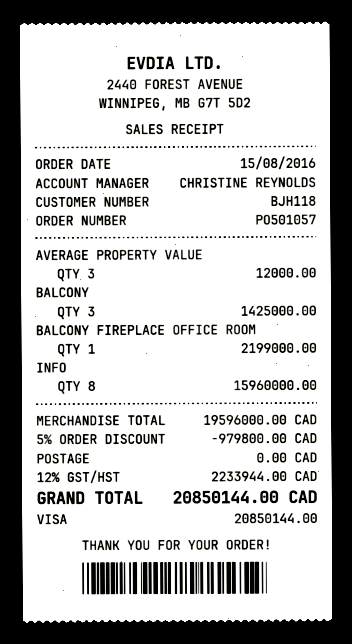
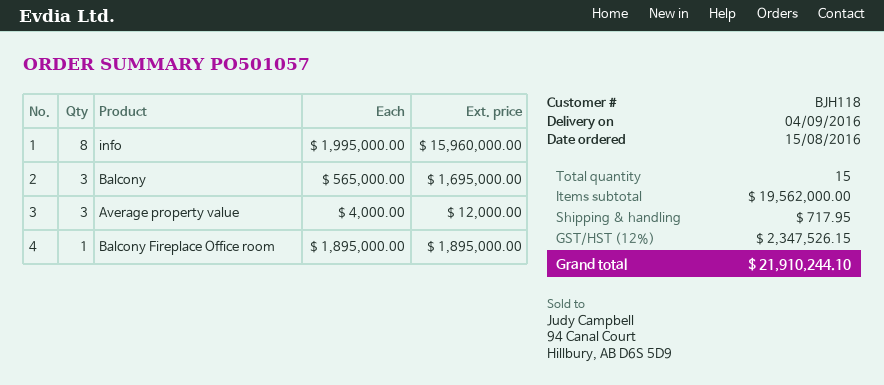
BALCONY: 3 for 1425000.00 -> 3 for 1695000.00
BALCONY FIREPLACE OFFICE ROOM: 1 for 2199000.00 -> 1 for 1895000.00
subtotal: 19596000.00 -> 19562000.00
discount: 5% = 979800.00 -> none
shipping: 0.00 -> 717.95
tax: 12% = 2233944.00 -> 12% = 2347526.15
total: 20850144.00 -> 21910244.10

